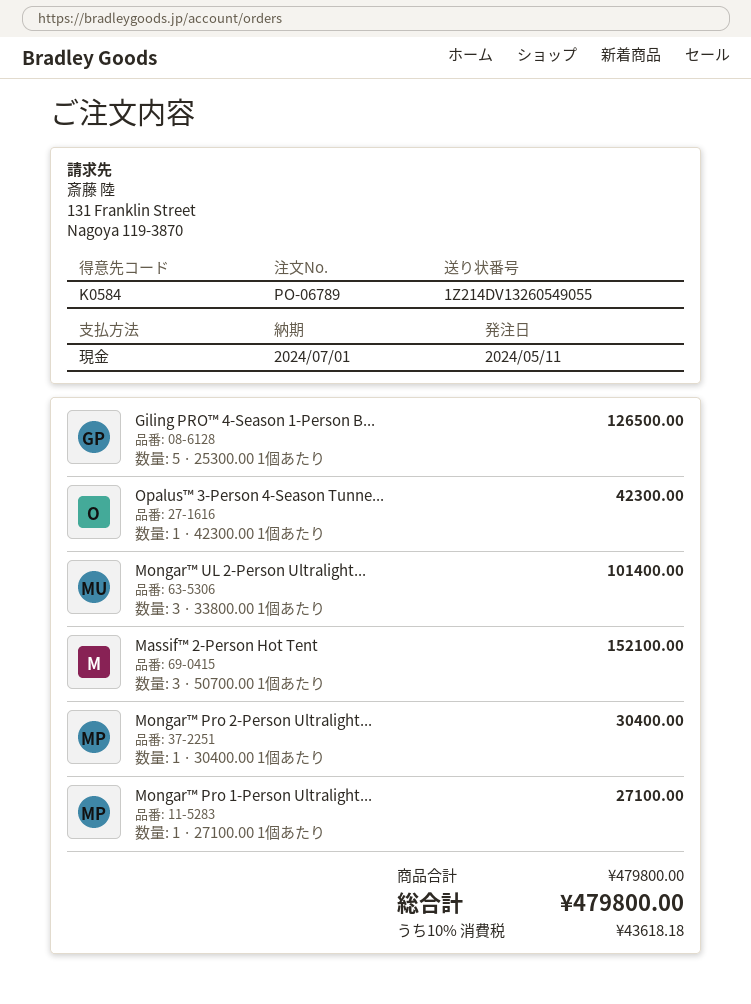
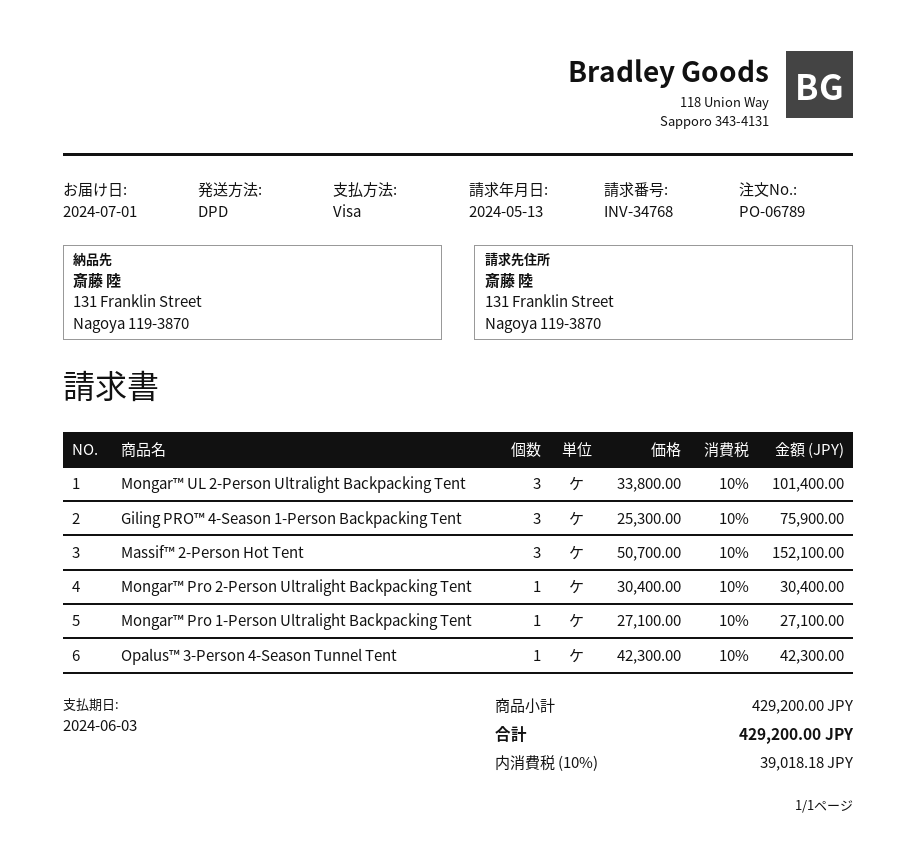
payment method: cash -> Visa
Giling PRO™ 4-Season 1-Person B...: 5 x 25300.00 = 126500.00 -> 3 x 25300.00 = 75900.00
subtotal: 479800.00 -> 429200.00
tax: 10% = 43618.18 -> 10% = 39018.18
total: 479800.00 -> 429200.00

